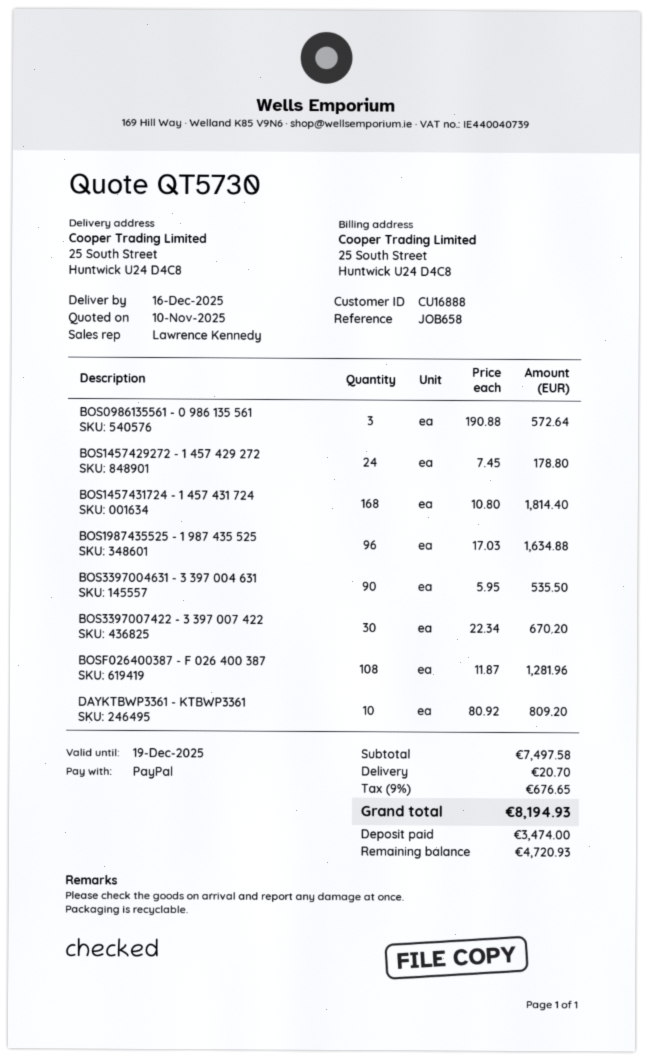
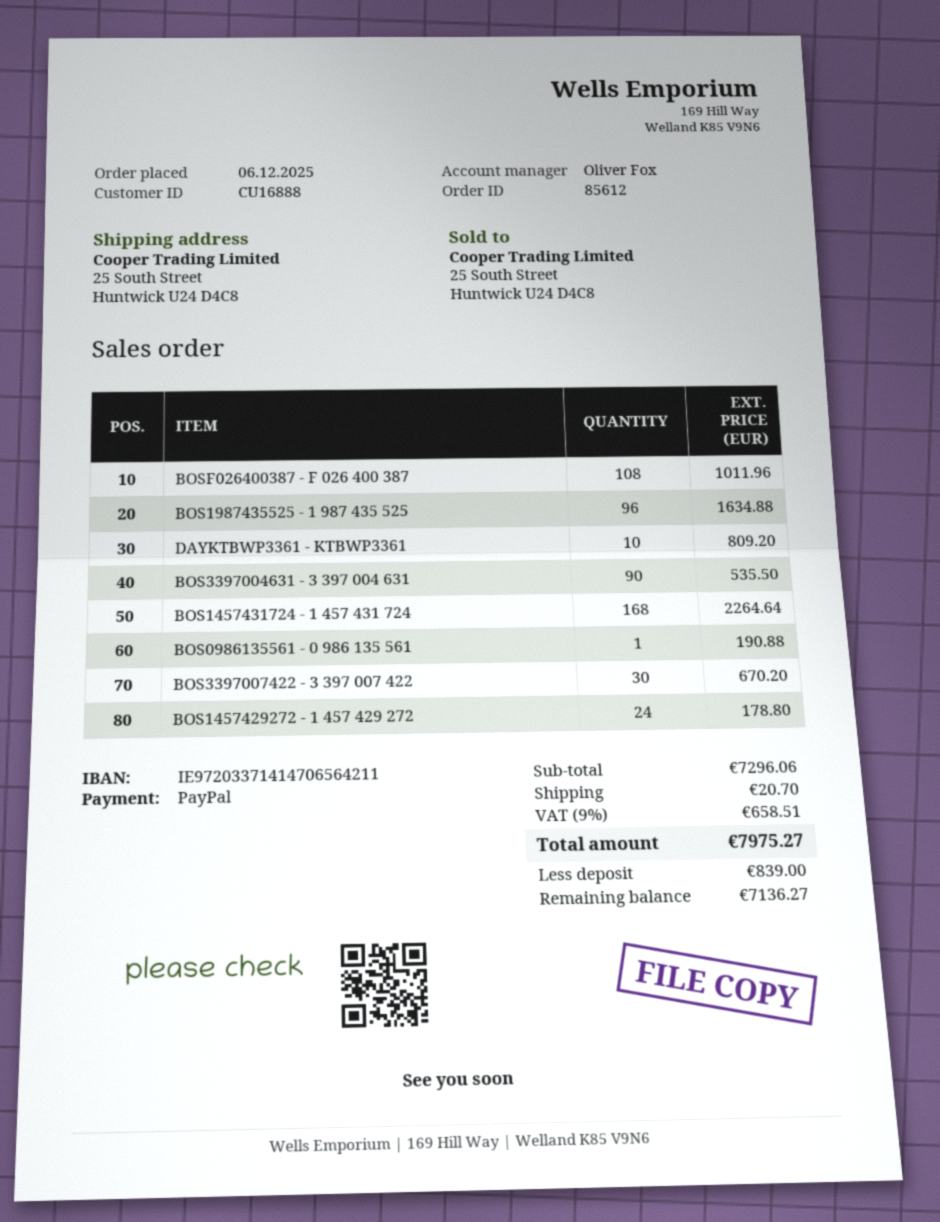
sales rep: Lawrence Kennedy -> Oliver Fox
BOS0986135561 - 0 986 135 561: 3 for 572.64 -> 1 for 190.88
BOS1457431724 - 1 457 431 724: 168 for 1814.40 -> 168 for 2264.64
BOSF026400387 - F 026 400 387: 108 for 1281.96 -> 108 for 1011.96
subtotal: 7497.58 -> 7296.06
tax: 9% = 676.65 -> 9% = 658.51
total: 8194.93 -> 7975.27
deposit: 3474.00 -> 839.00
balance: 4720.93 -> 7136.27

